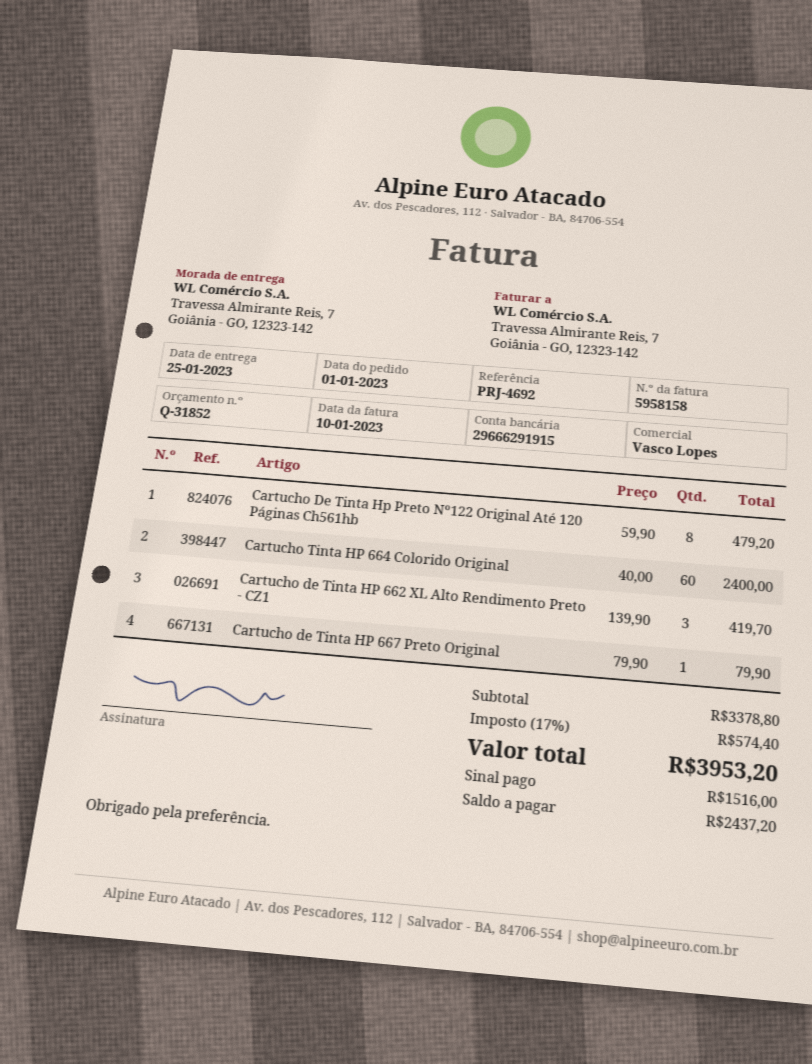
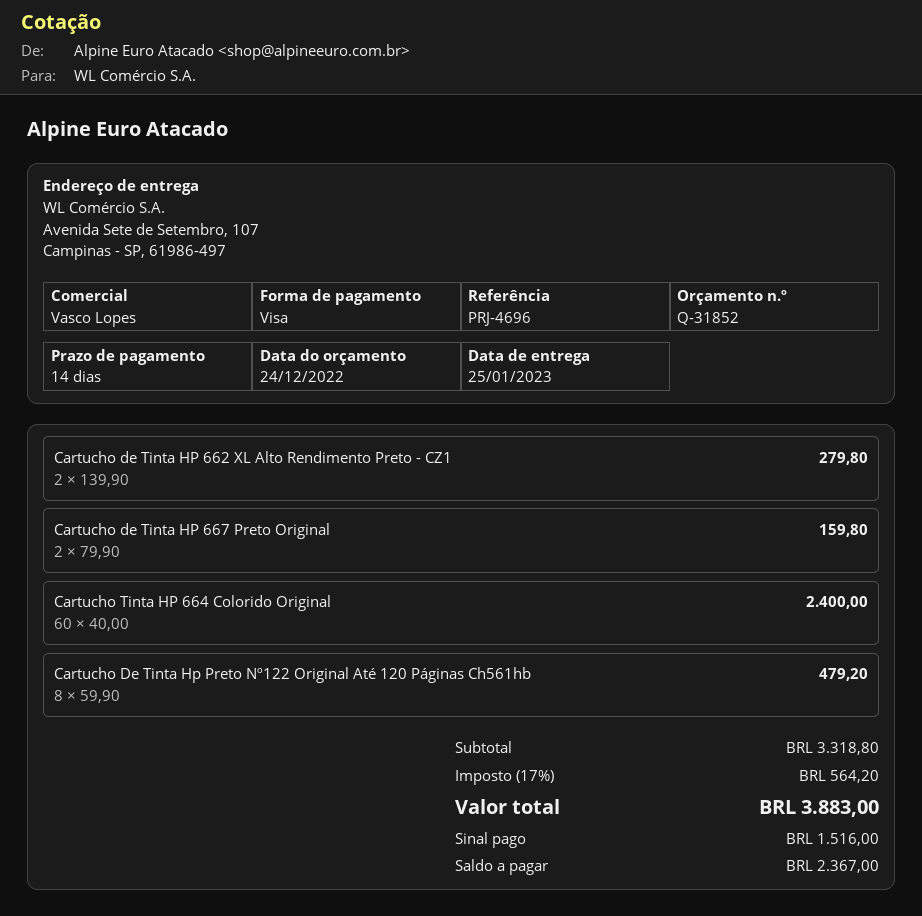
reference: PRJ-4692 -> PRJ-4696
ship to: Travessa Almirante Reis, 7, Goiânia - GO, 12323-142 -> Avenida Sete de Setembro, 107, Campinas - SP, 61986-497
Cartucho de Tinta HP 662 XL Alto Rendimento Preto - CZ1: 3 x 139.90 = 419.70 -> 2 x 139.90 = 279.80
Cartucho de Tinta HP 667 Preto Original: 1 x 79.90 = 79.90 -> 2 x 79.90 = 159.80
subtotal: 3378.80 -> 3318.80
tax: 17% = 574.40 -> 17% = 564.20
total: 3953.20 -> 3883.00
balance: 2437.20 -> 2367.00

